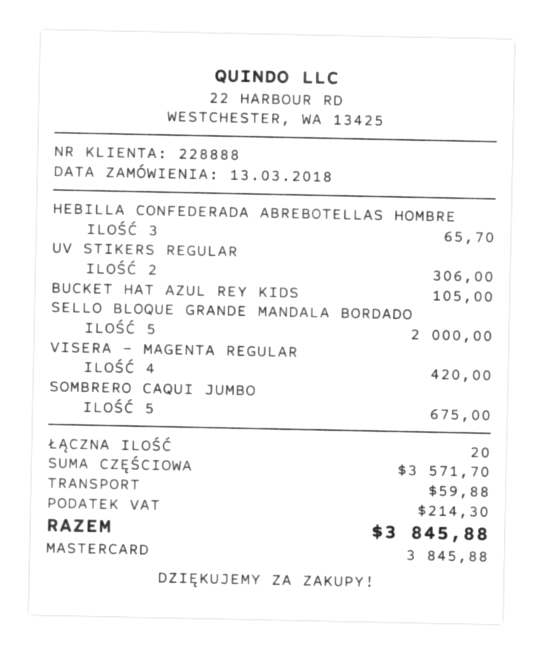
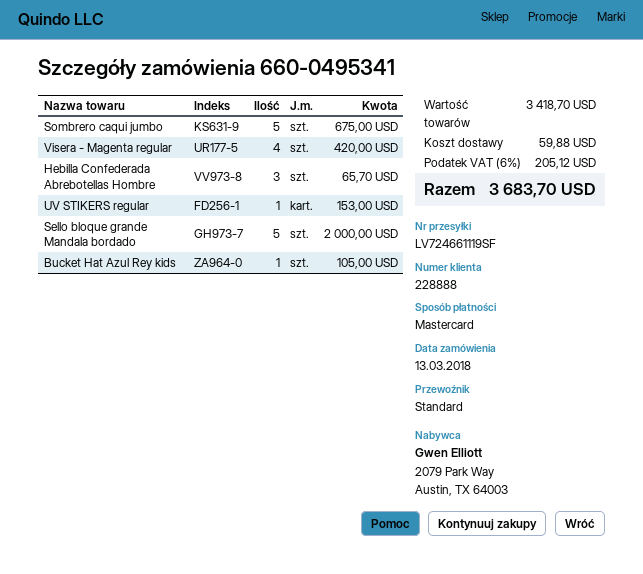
UV STIKERS REGULAR: 2 for 306.00 -> 1 for 153.00
subtotal: 3571.70 -> 3418.70
tax: 214.30 -> 205.12
total: 3845.88 -> 3683.70

